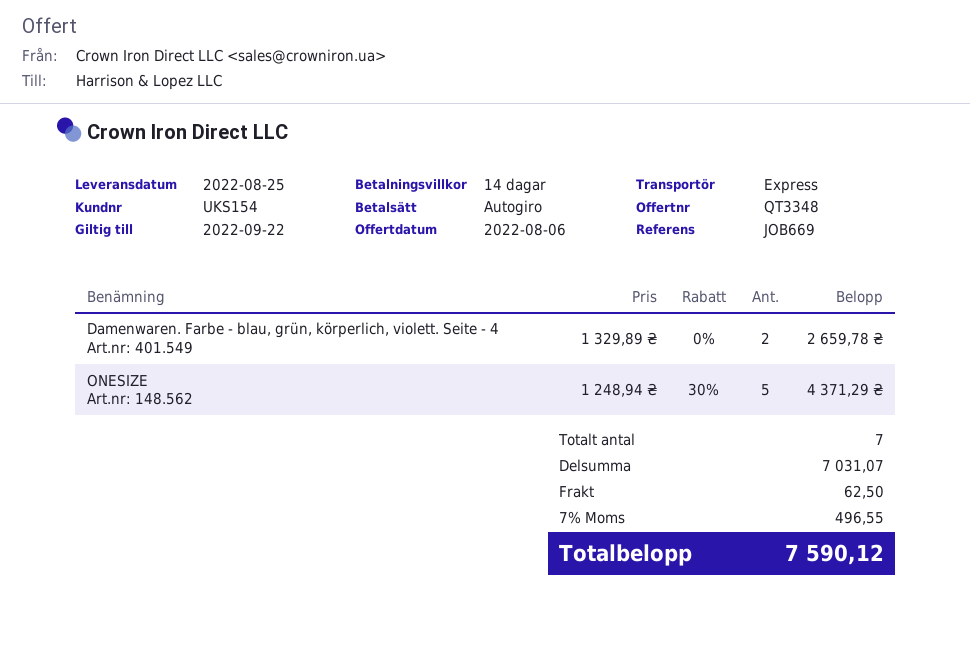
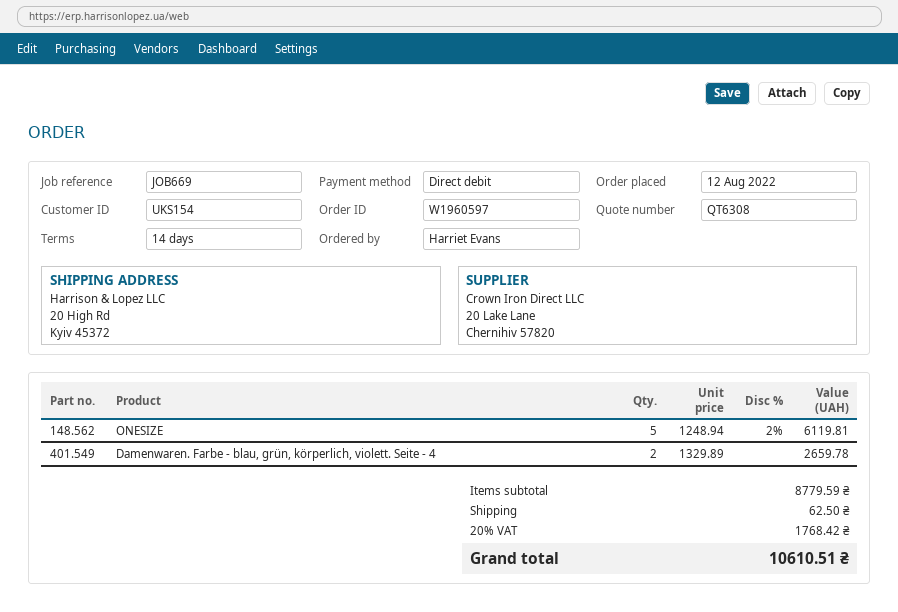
quote number: QT3348 -> QT6308
ONESIZE: 5 x 1248.94 - 30% = 4371.29 -> 5 x 1248.94 - 2% = 6119.81
subtotal: 7031.07 -> 8779.59
tax: 7% = 496.55 -> 20% = 1768.42
total: 7590.12 -> 10610.51

